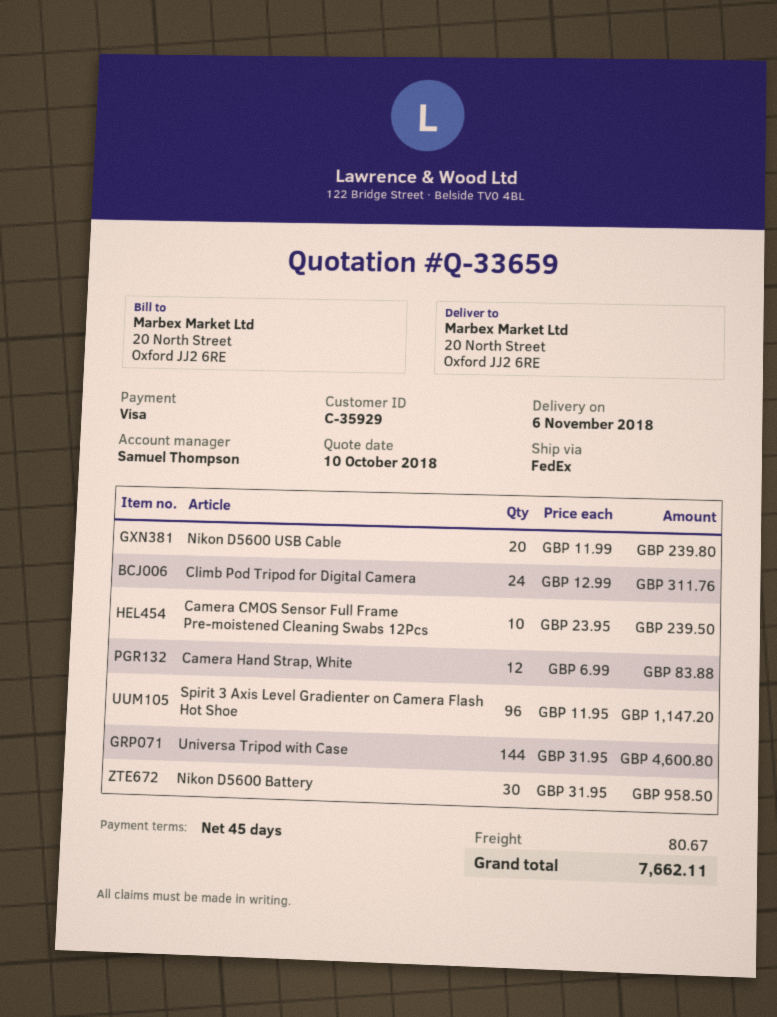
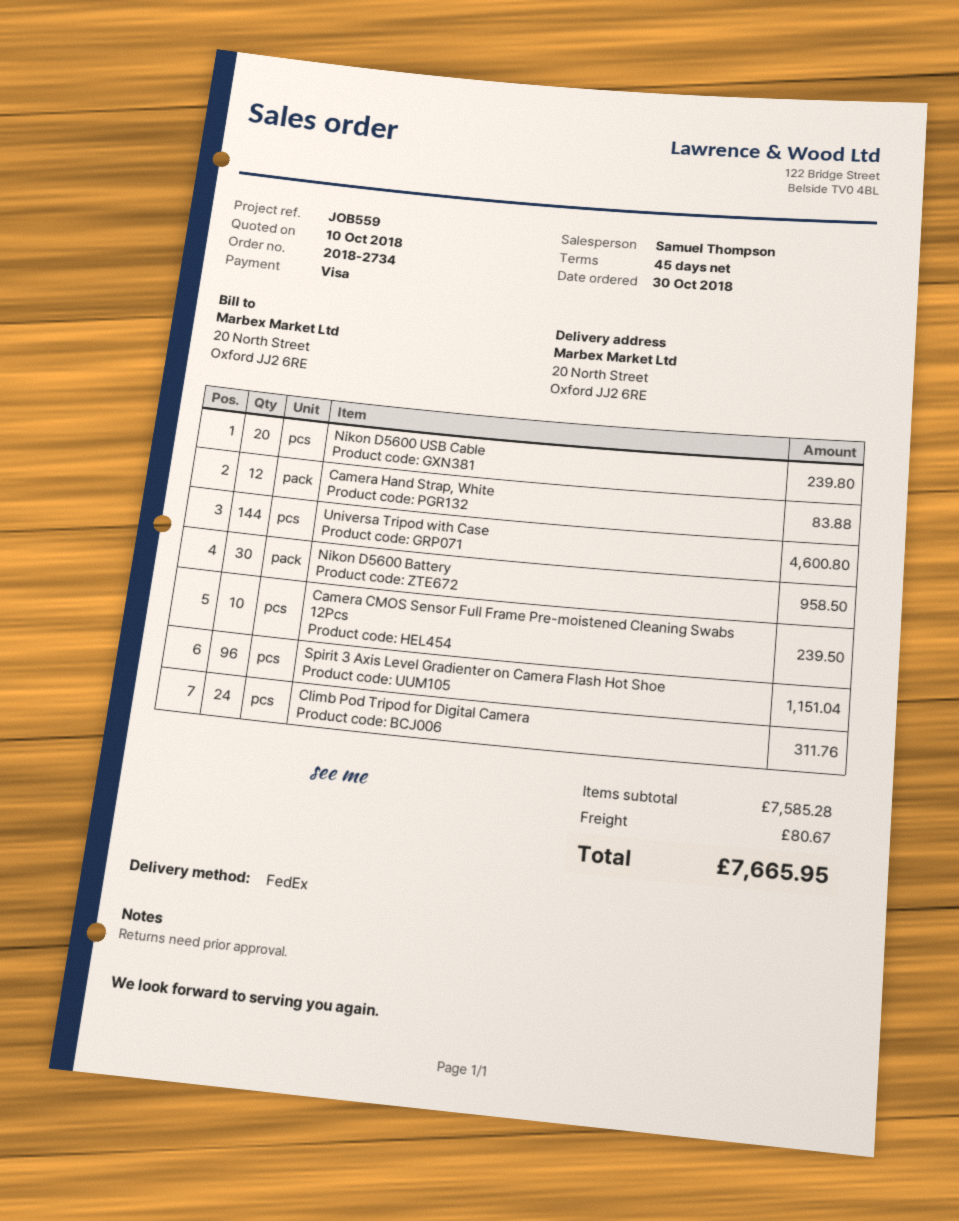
Spirit 3 Axis Level Gradienter on Camera Flash Hot Shoe: 96 for 1147.20 -> 96 for 1151.04
total: 7662.11 -> 7665.95

